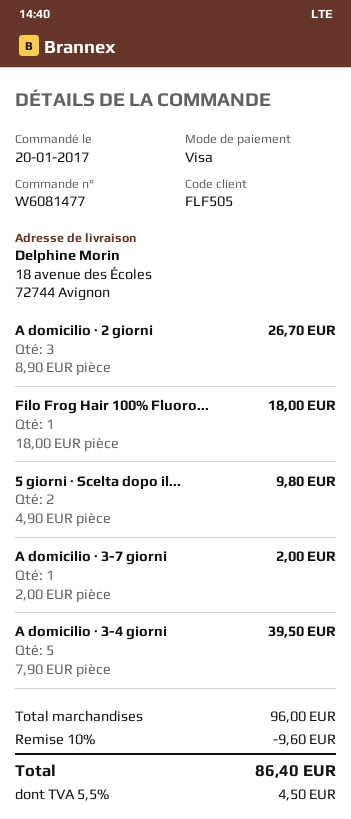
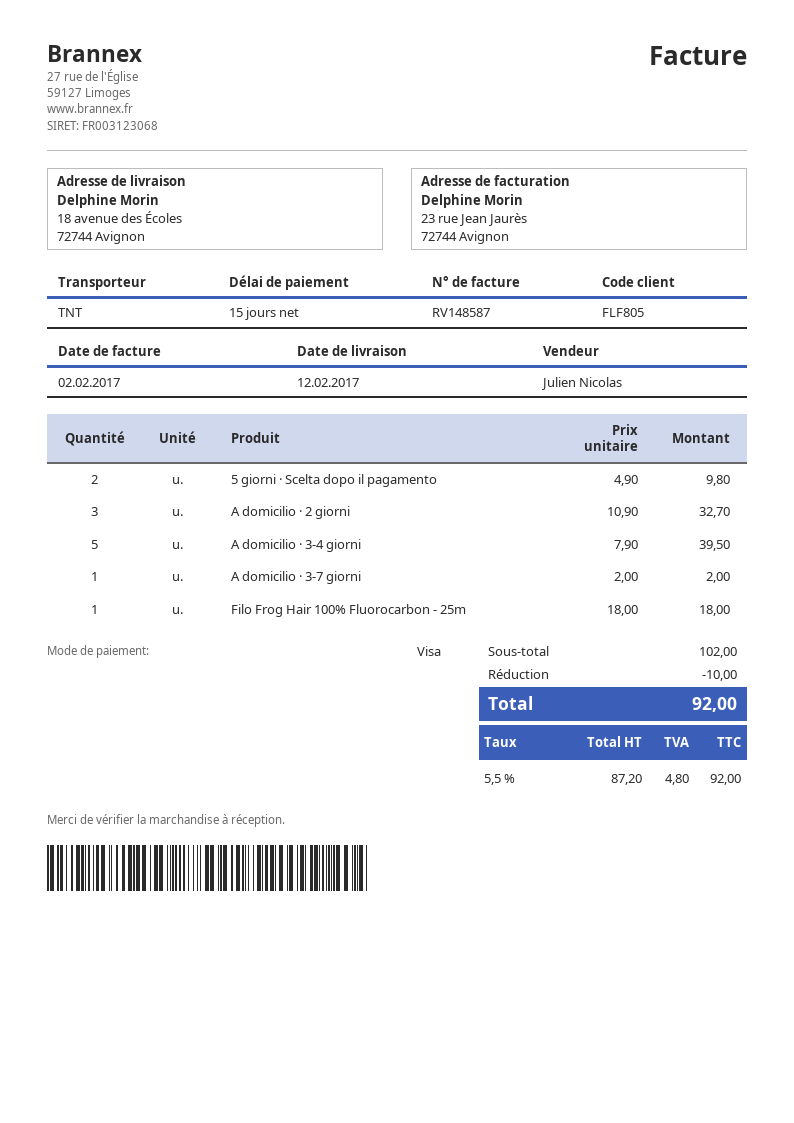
customer number: FLF505 -> FLF805
A domicilio · 2 giorni: 3 x 8.90 = 26.70 -> 3 x 10.90 = 32.70
subtotal: 96.00 -> 102.00
discount: 9.60 -> 10.00
tax: 5.5% = 4.50 -> 5.5% = 4.80
total: 86.40 -> 92.00

